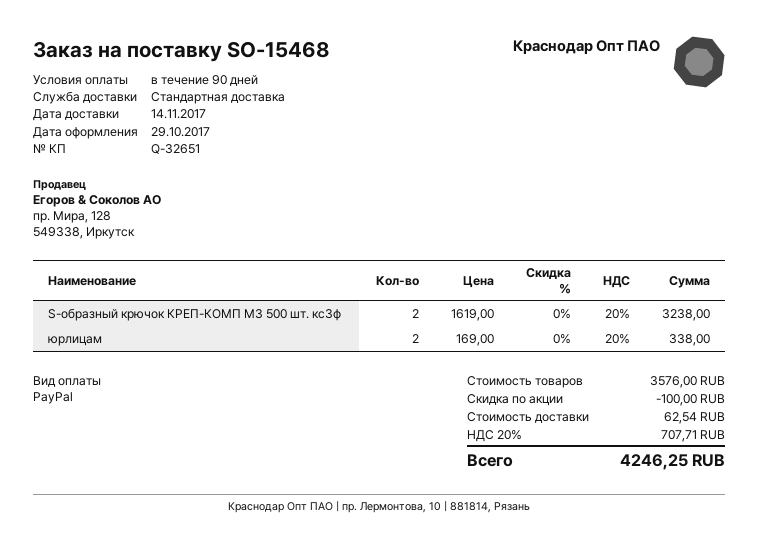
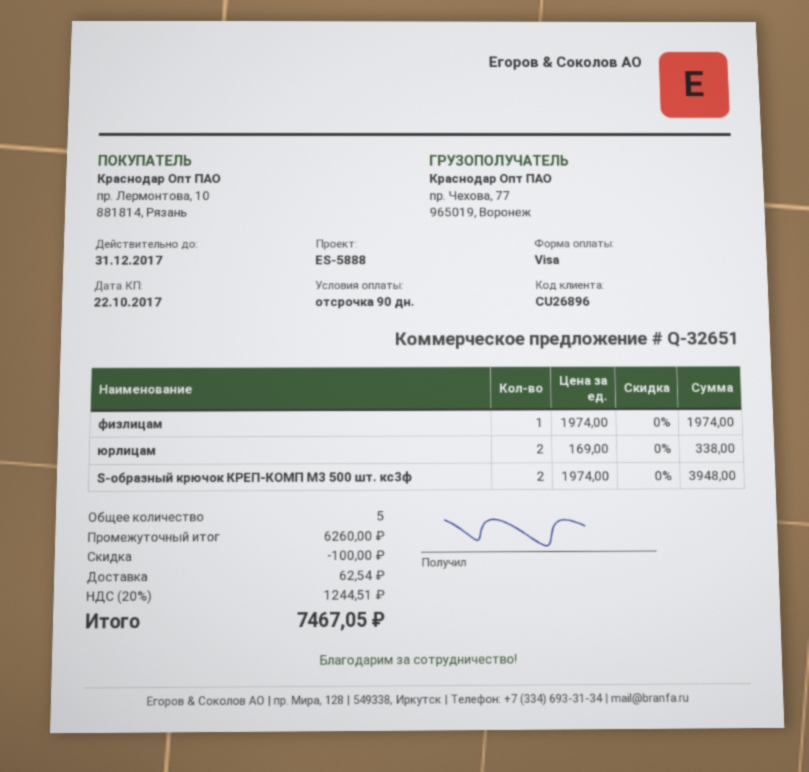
payment method: PayPal -> Visa
S-образный крючок КРЕП-КОМП М3 500 шт. кс3ф: 2 x 1619.00 = 3238.00 -> 2 x 1974.00 = 3948.00
физлицам: none -> 1 x 1974.00 = 1974.00
subtotal: 3576.00 -> 6260.00
tax: 20% = 707.71 -> 20% = 1244.51
total: 4246.25 -> 7467.05

